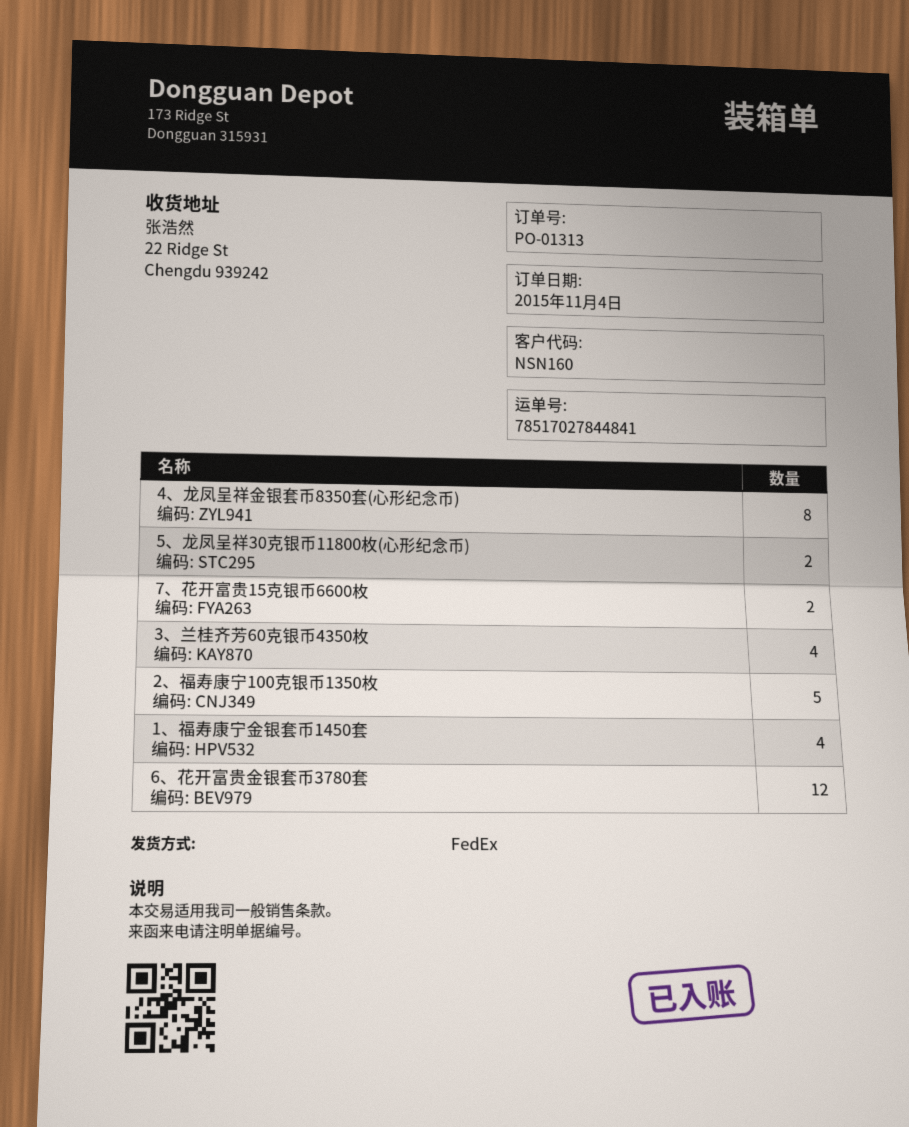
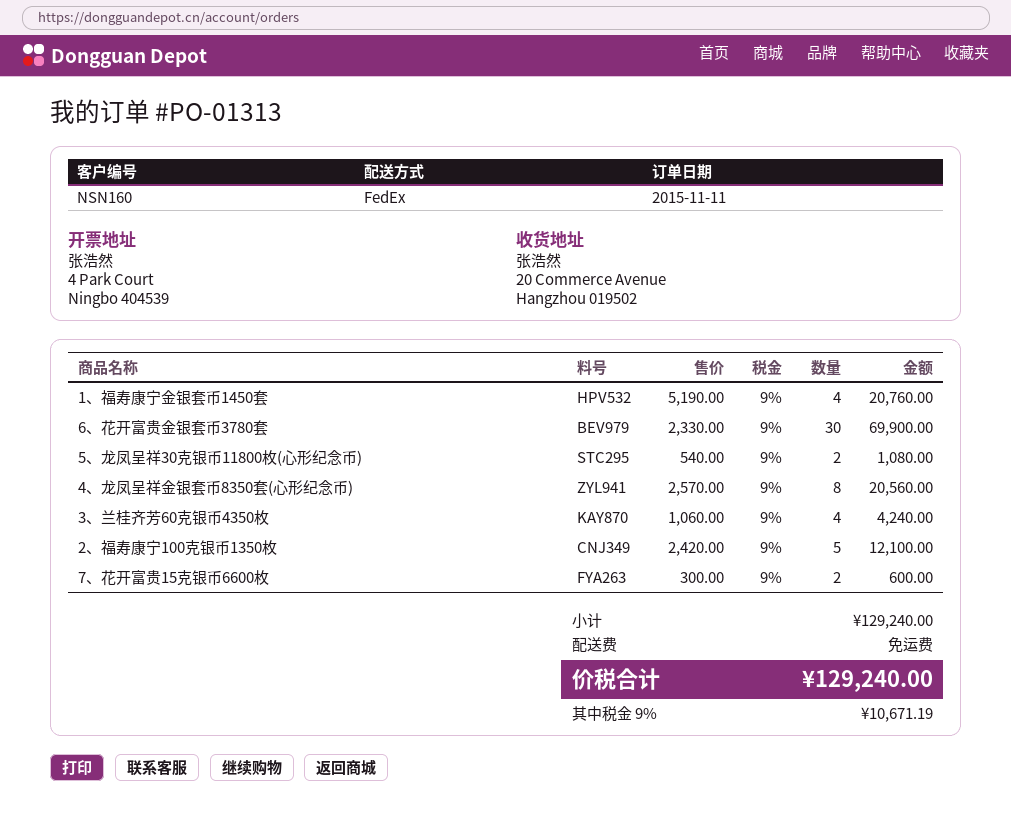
order date: 2015-11-04 -> 2015-11-11
ship to: 22 Ridge St, Chengdu 939242 -> 20 Commerce Avenue, Hangzhou 019502
6、花开富贵金银套币3780套: 12 -> 30

